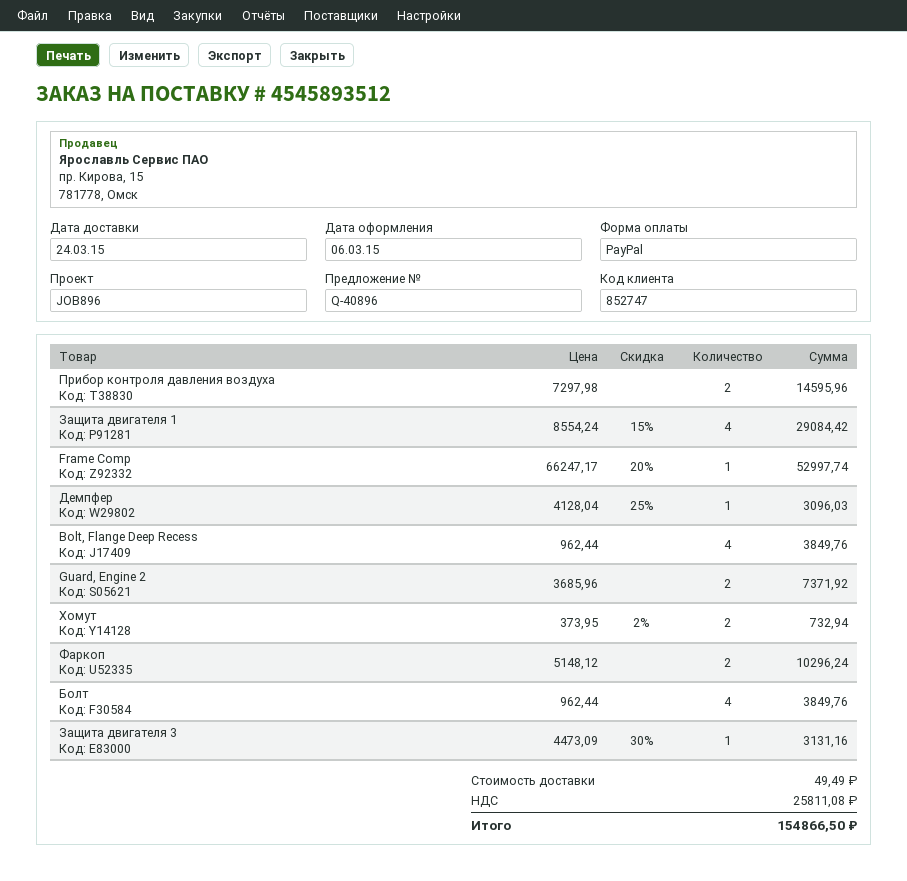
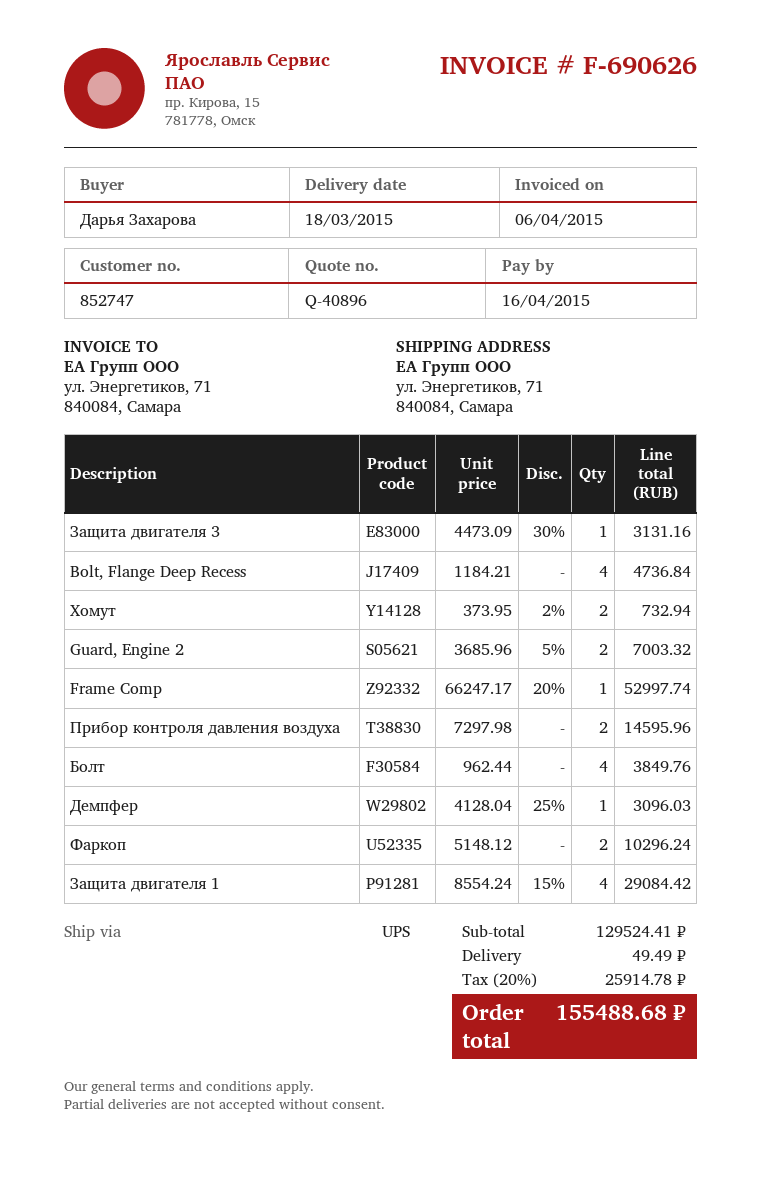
delivery date: 2015-03-24 -> 2015-03-18
Bolt, Flange Deep Recess: 4 x 962.44 = 3849.76 -> 4 x 1184.21 = 4736.84
Guard, Engine 2: 2 x 3685.96 = 7371.92 -> 2 x 3685.96 - 5% = 7003.32
tax: 25811.08 -> 25914.78
total: 154866.50 -> 155488.68

